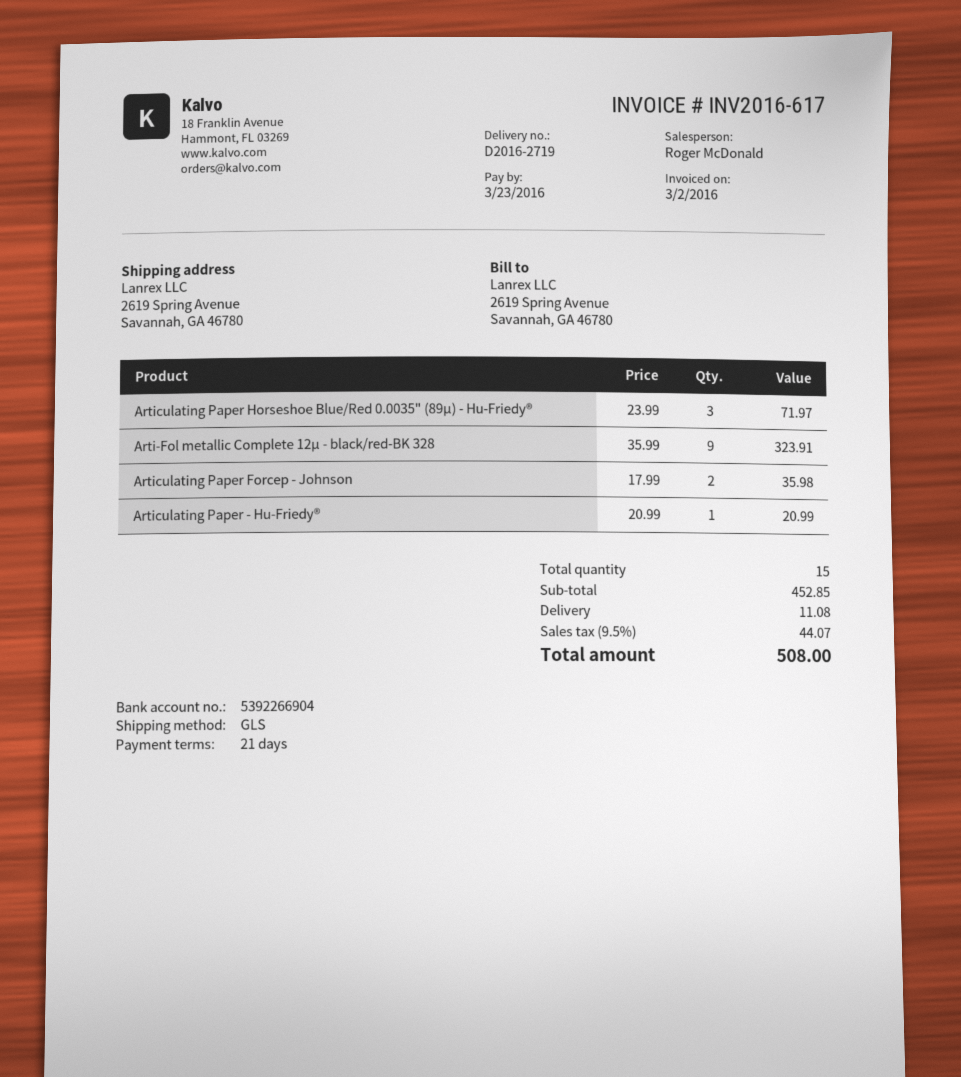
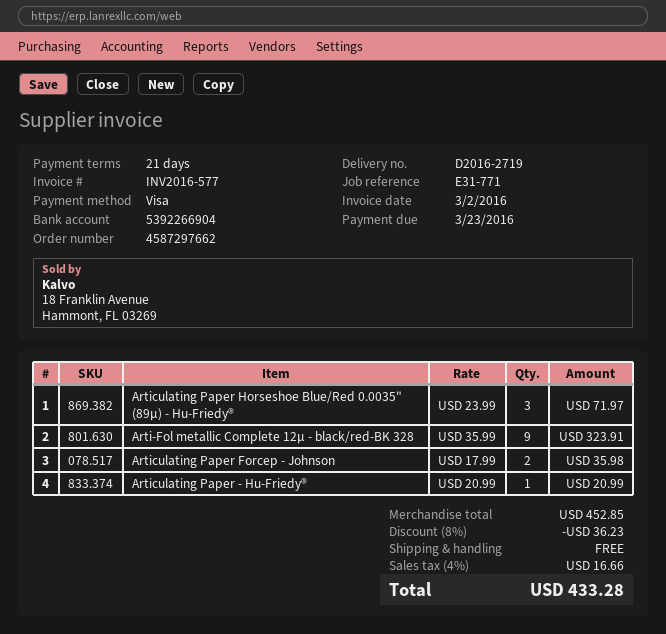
invoice number: INV2016-617 -> INV2016-577
discount: none -> 8% = 36.23
shipping: 11.08 -> 0.00
tax: 9.5% = 44.07 -> 4% = 16.66
total: 508.00 -> 433.28

